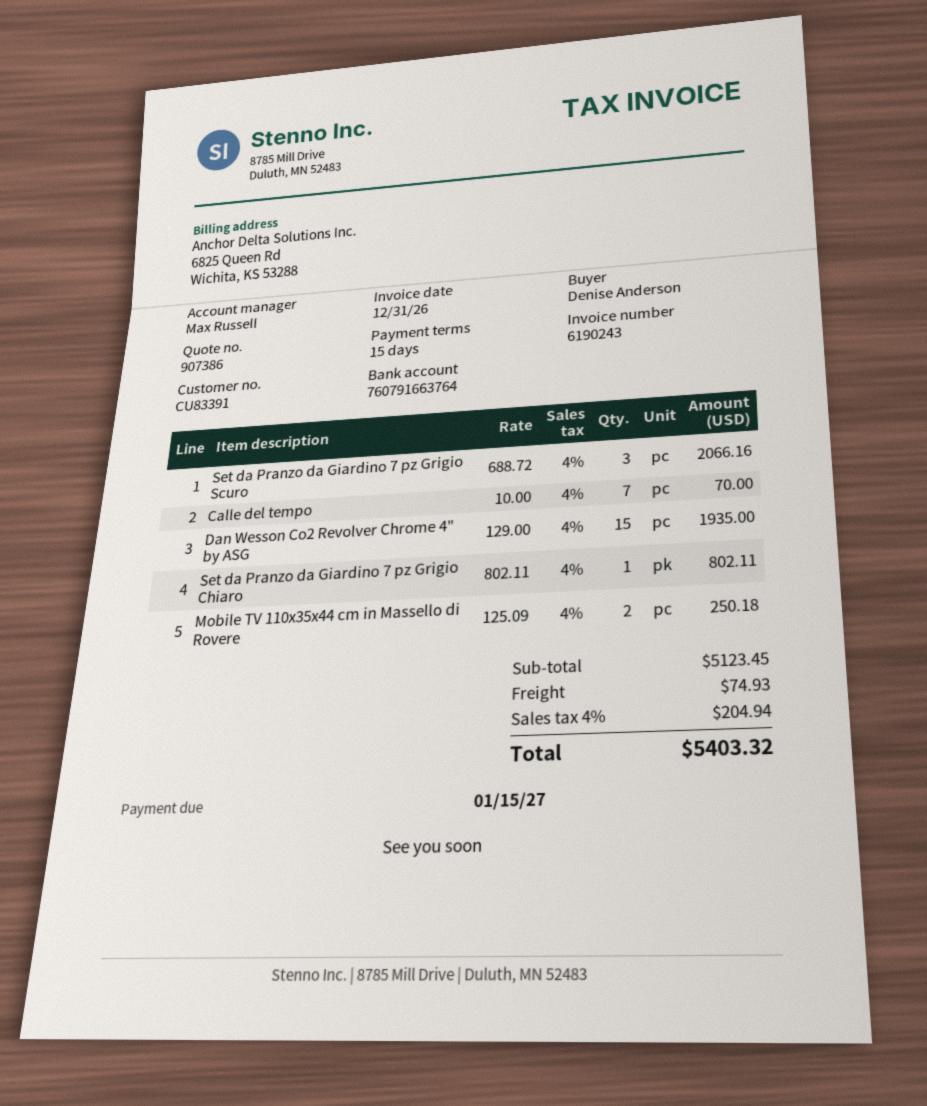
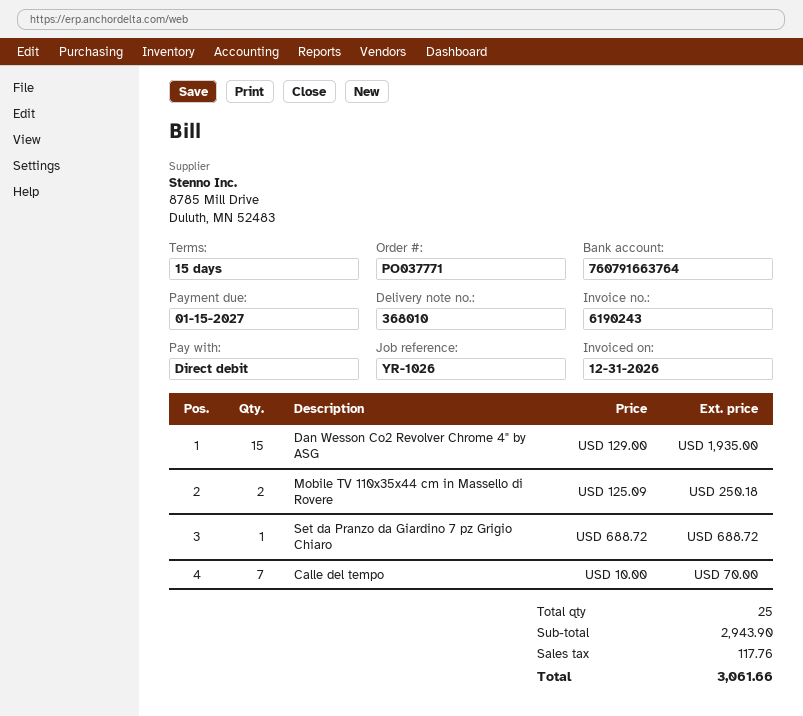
Set da Pranzo da Giardino 7 pz Grigio Scuro: 3 x 688.72 = 2066.16 -> none
Set da Pranzo da Giardino 7 pz Grigio Chiaro: 1 x 802.11 = 802.11 -> 1 x 688.72 = 688.72
subtotal: 5123.45 -> 2943.90
shipping: 74.93 -> none
tax: 204.94 -> 117.76
total: 5403.32 -> 3061.66

